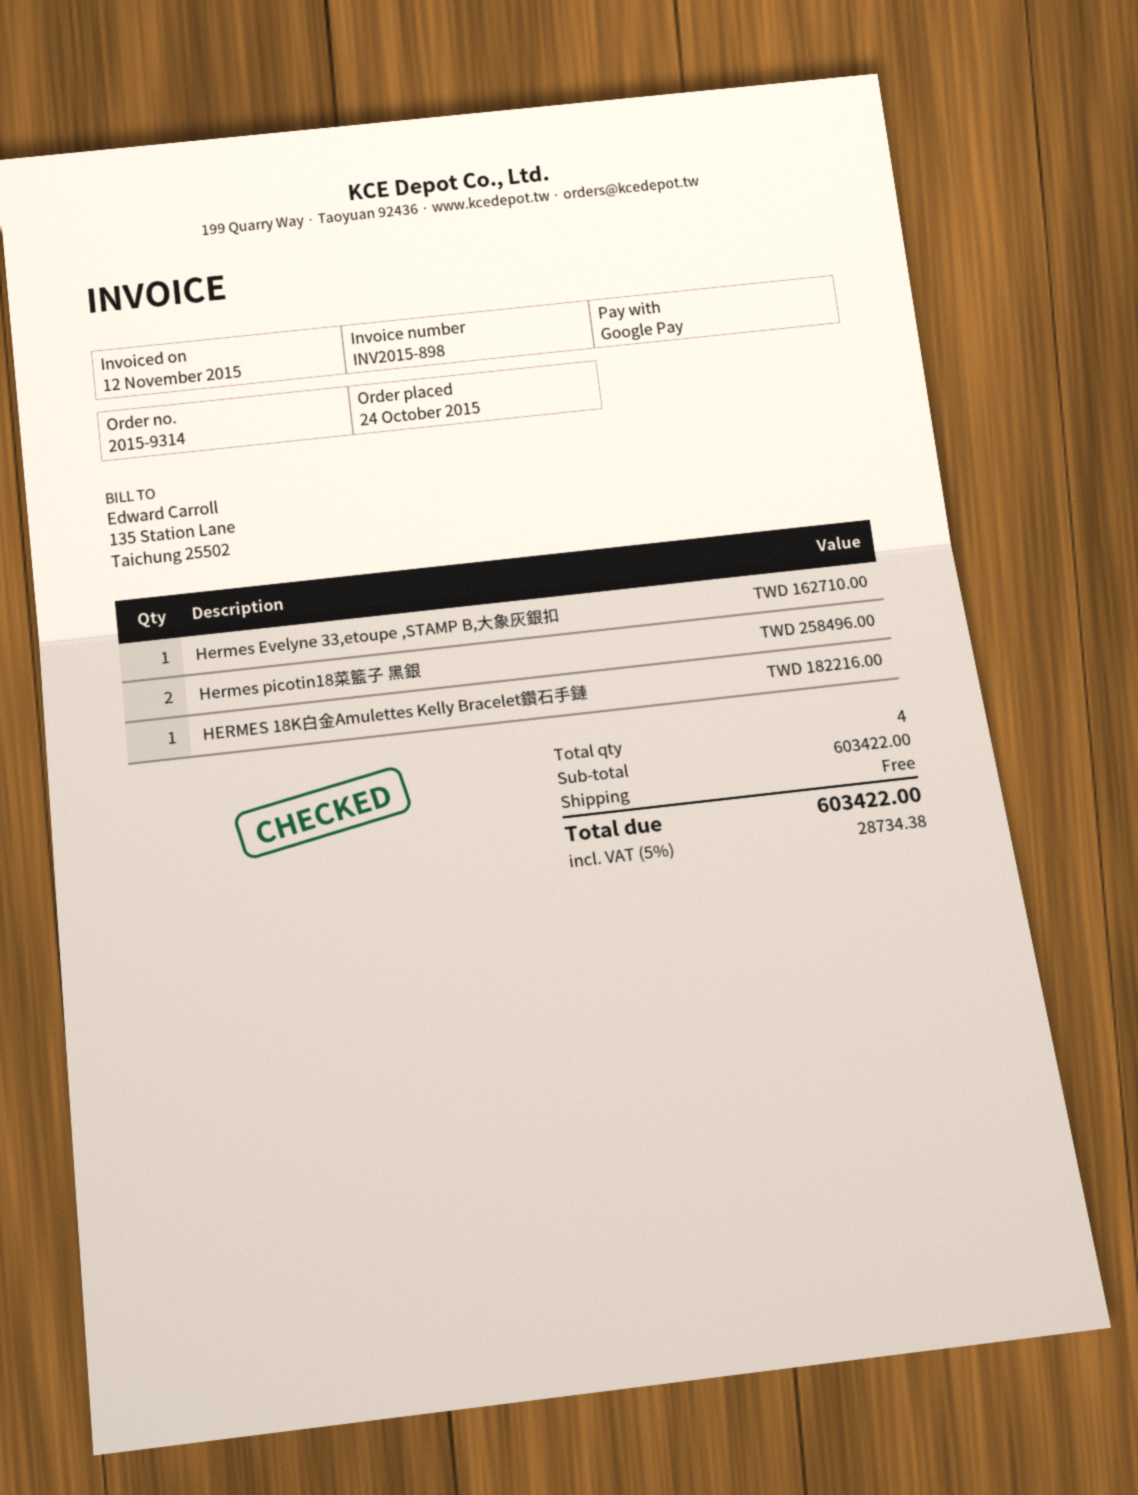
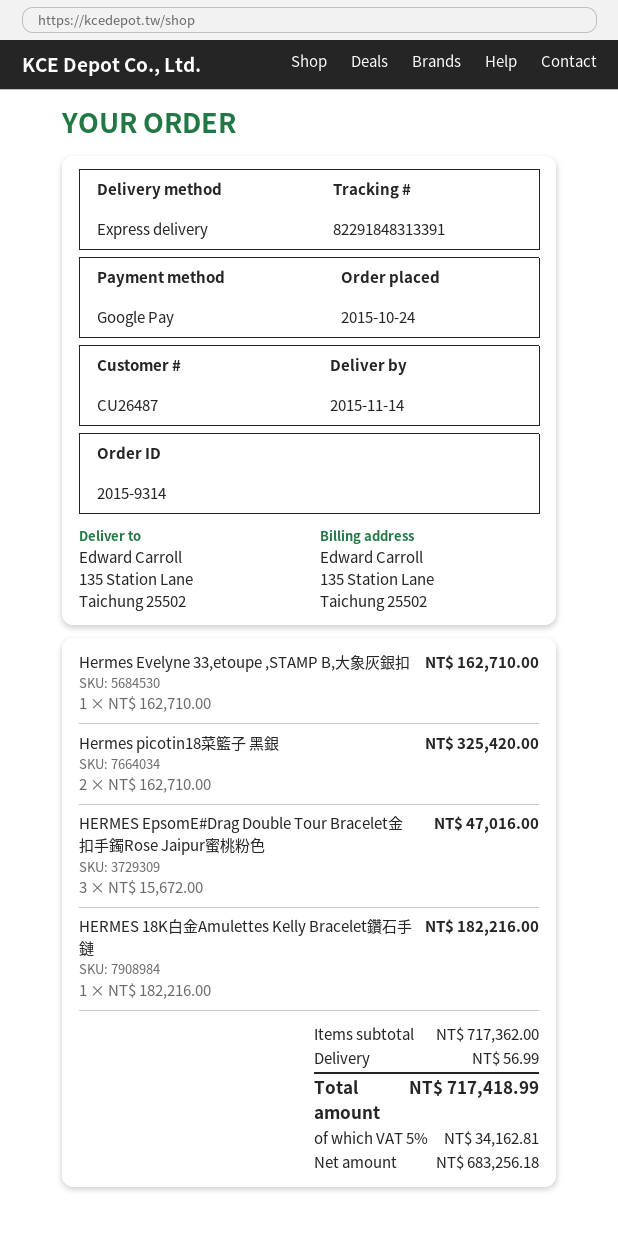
Hermes picotin18菜籃子 黑銀: 2 for 258496.00 -> 2 for 325420.00
HERMES EpsomE#Drag Double Tour Bracelet金扣手鐲Rose Jaipur蜜桃粉色: none -> 3 for 47016.00
subtotal: 603422.00 -> 717362.00
shipping: 0.00 -> 56.99
tax: 5% = 28734.38 -> 5% = 34162.81
total: 603422.00 -> 717418.99

